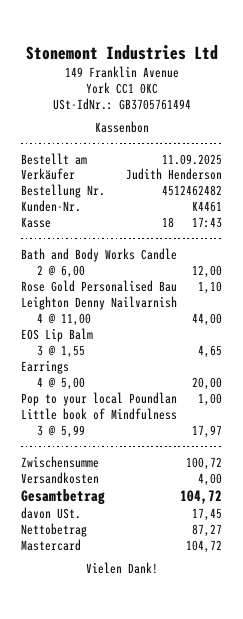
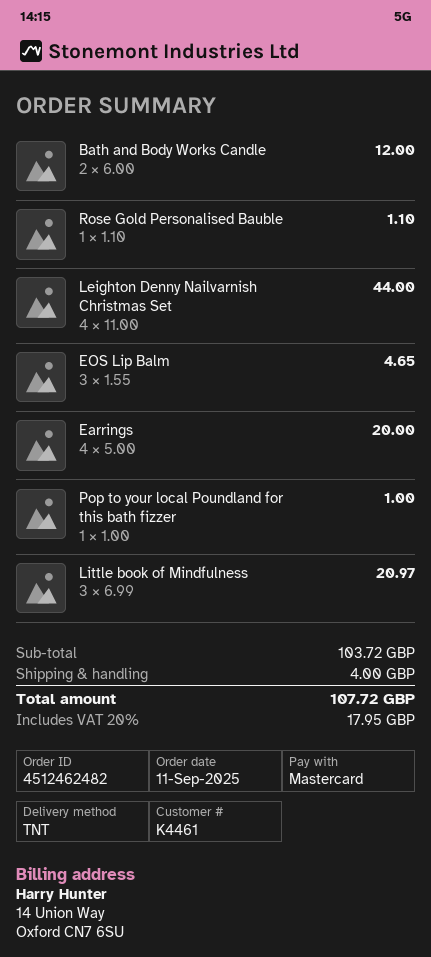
Little book of Mindfulness: 3 x 5.99 = 17.97 -> 3 x 6.99 = 20.97
subtotal: 100.72 -> 103.72
tax: 17.45 -> 17.95
total: 104.72 -> 107.72

